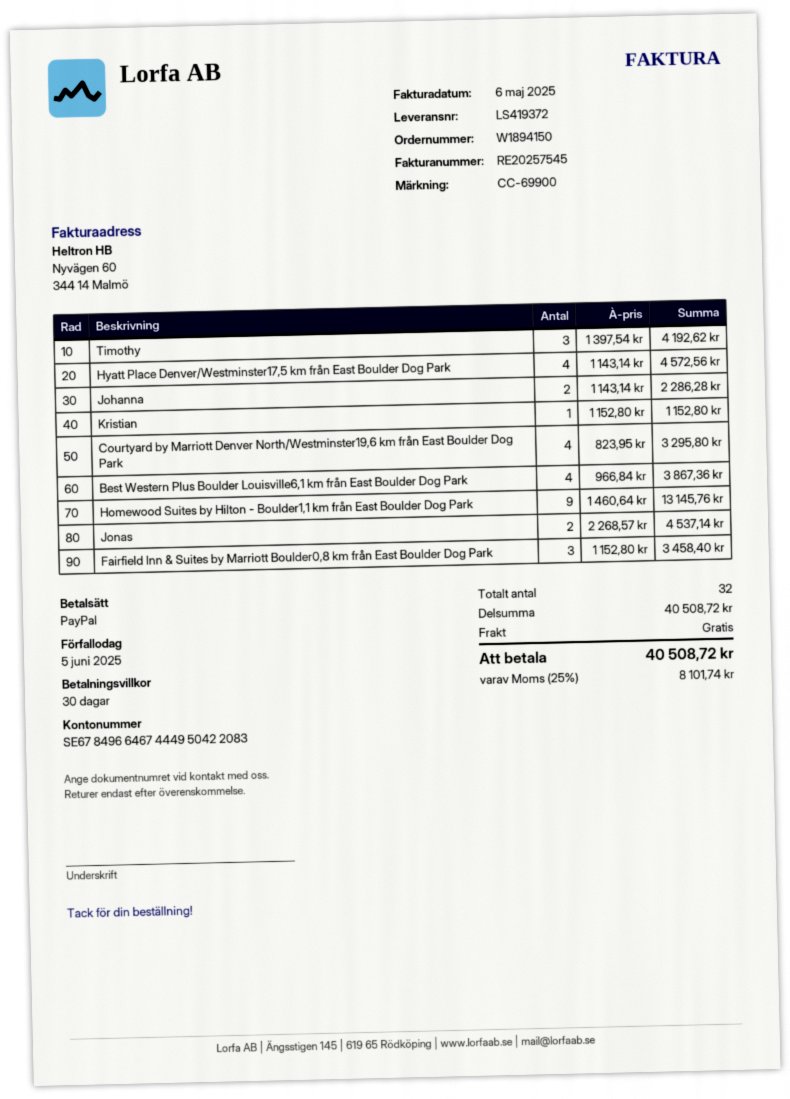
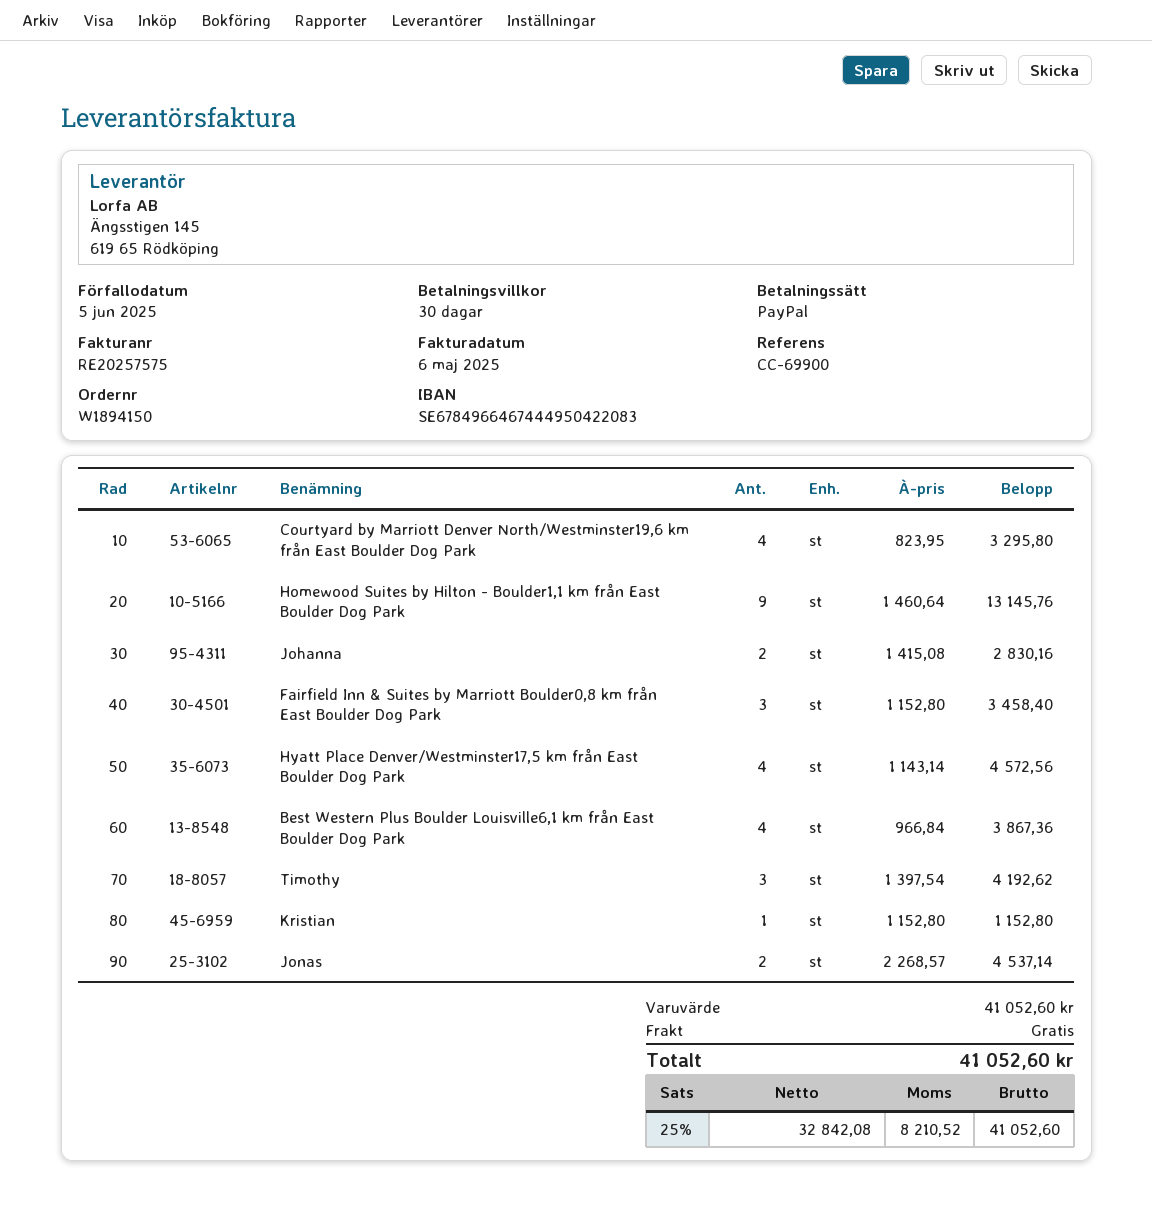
invoice number: RE20257545 -> RE20257575
Johanna: 2 x 1143.14 = 2286.28 -> 2 x 1415.08 = 2830.16
subtotal: 40508.72 -> 41052.60
tax: 25% = 8101.74 -> 25% = 8210.52
total: 40508.72 -> 41052.60

